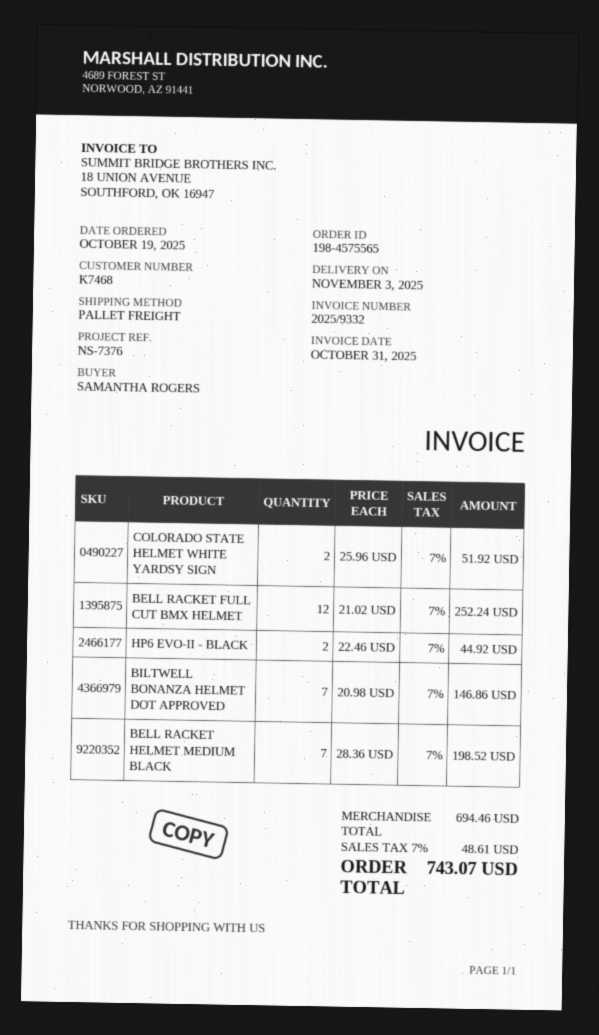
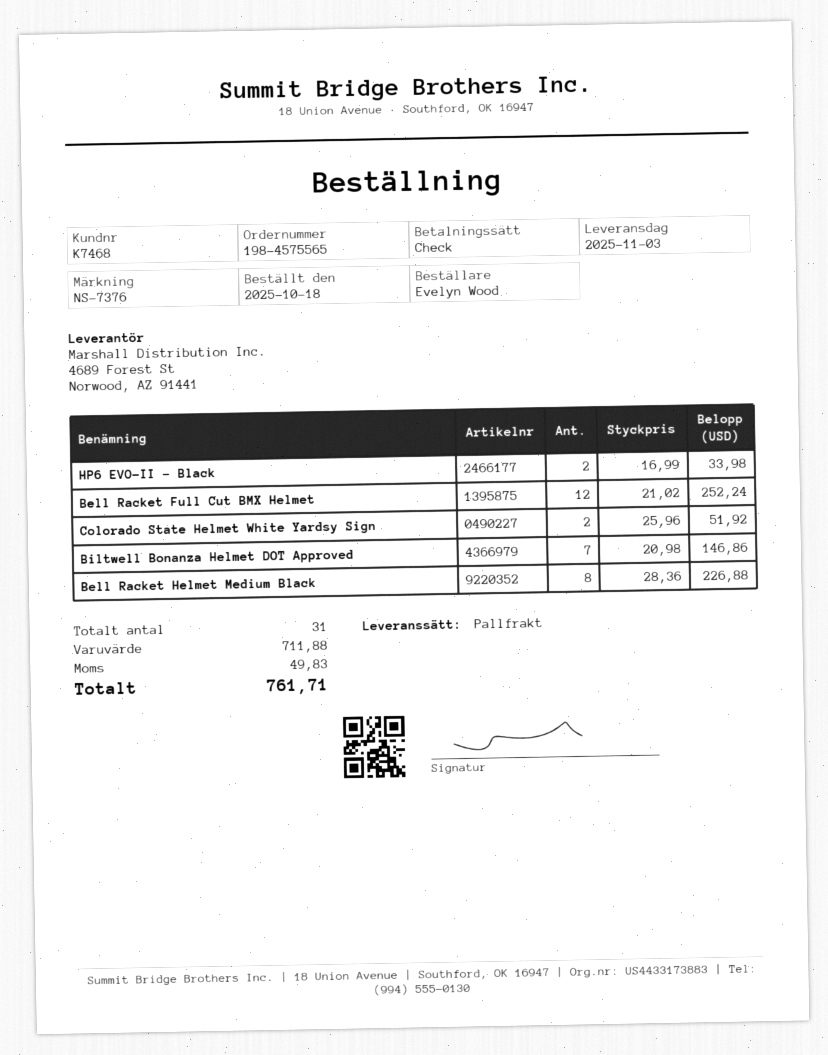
order date: 2025-10-19 -> 2025-10-18
ordered by: SAMANTHA ROGERS -> Evelyn Wood
HP6 EVO-II - BLACK: 2 x 22.46 = 44.92 -> 2 x 16.99 = 33.98
BELL RACKET HELMET MEDIUM BLACK: 7 x 28.36 = 198.52 -> 8 x 28.36 = 226.88
subtotal: 694.46 -> 711.88
tax: 48.61 -> 49.83
total: 743.07 -> 761.71

